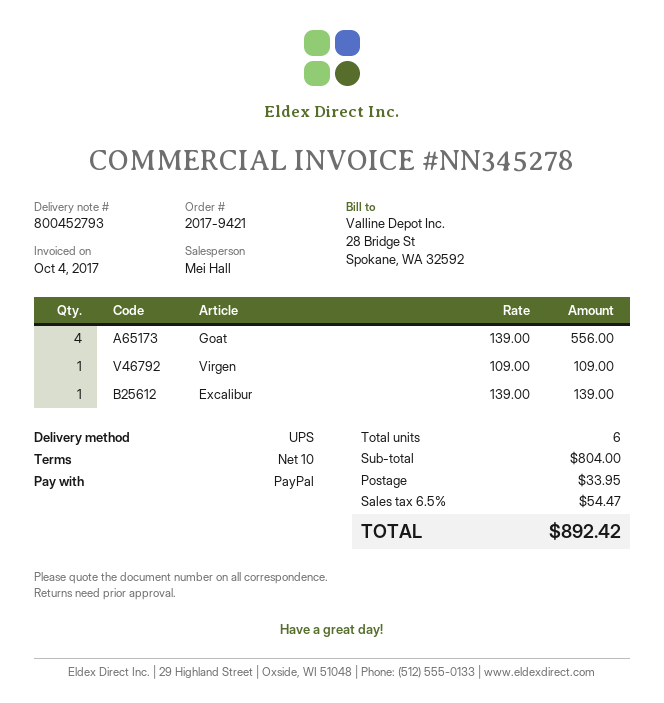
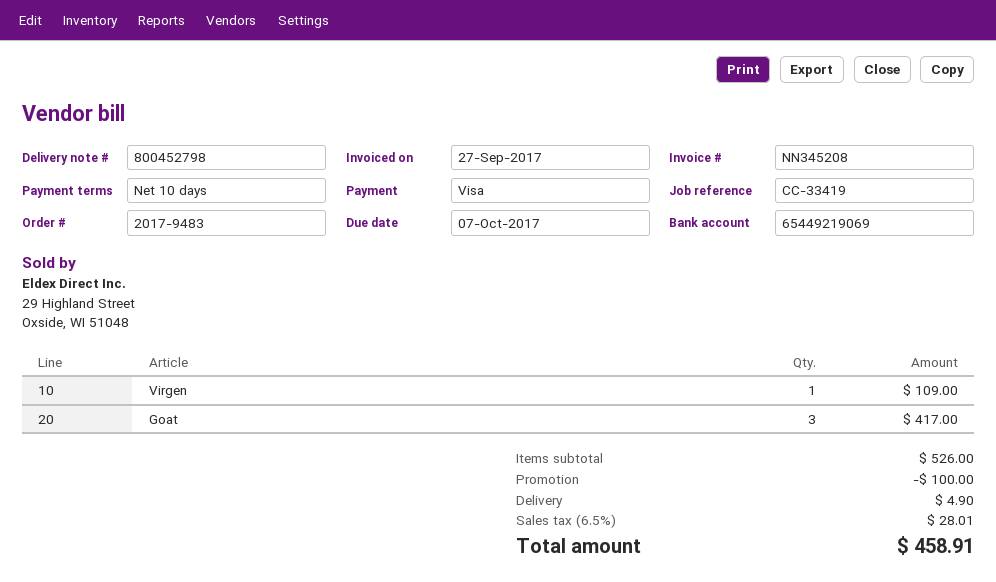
order number: 2017-9421 -> 2017-9483
delivery note number: 800452793 -> 800452798
invoice number: NN345278 -> NN345208
invoice date: 2017-10-04 -> 2017-09-27
payment method: PayPal -> Visa
Goat: 4 for 556.00 -> 3 for 417.00
Excalibur: 1 for 139.00 -> none
subtotal: 804.00 -> 526.00
discount: none -> 100.00
shipping: 33.95 -> 4.90
tax: 6.5% = 54.47 -> 6.5% = 28.01
total: 892.42 -> 458.91

